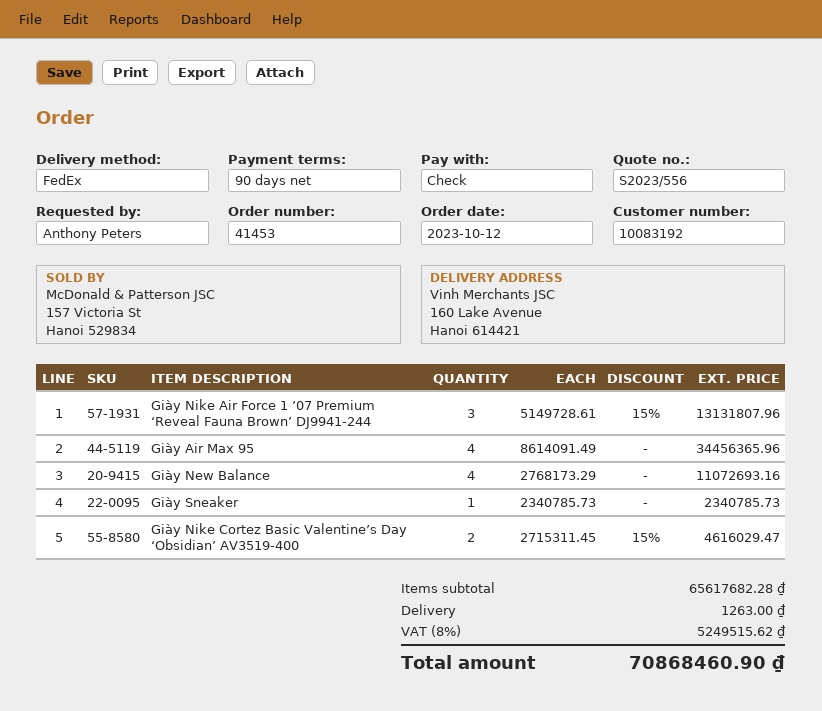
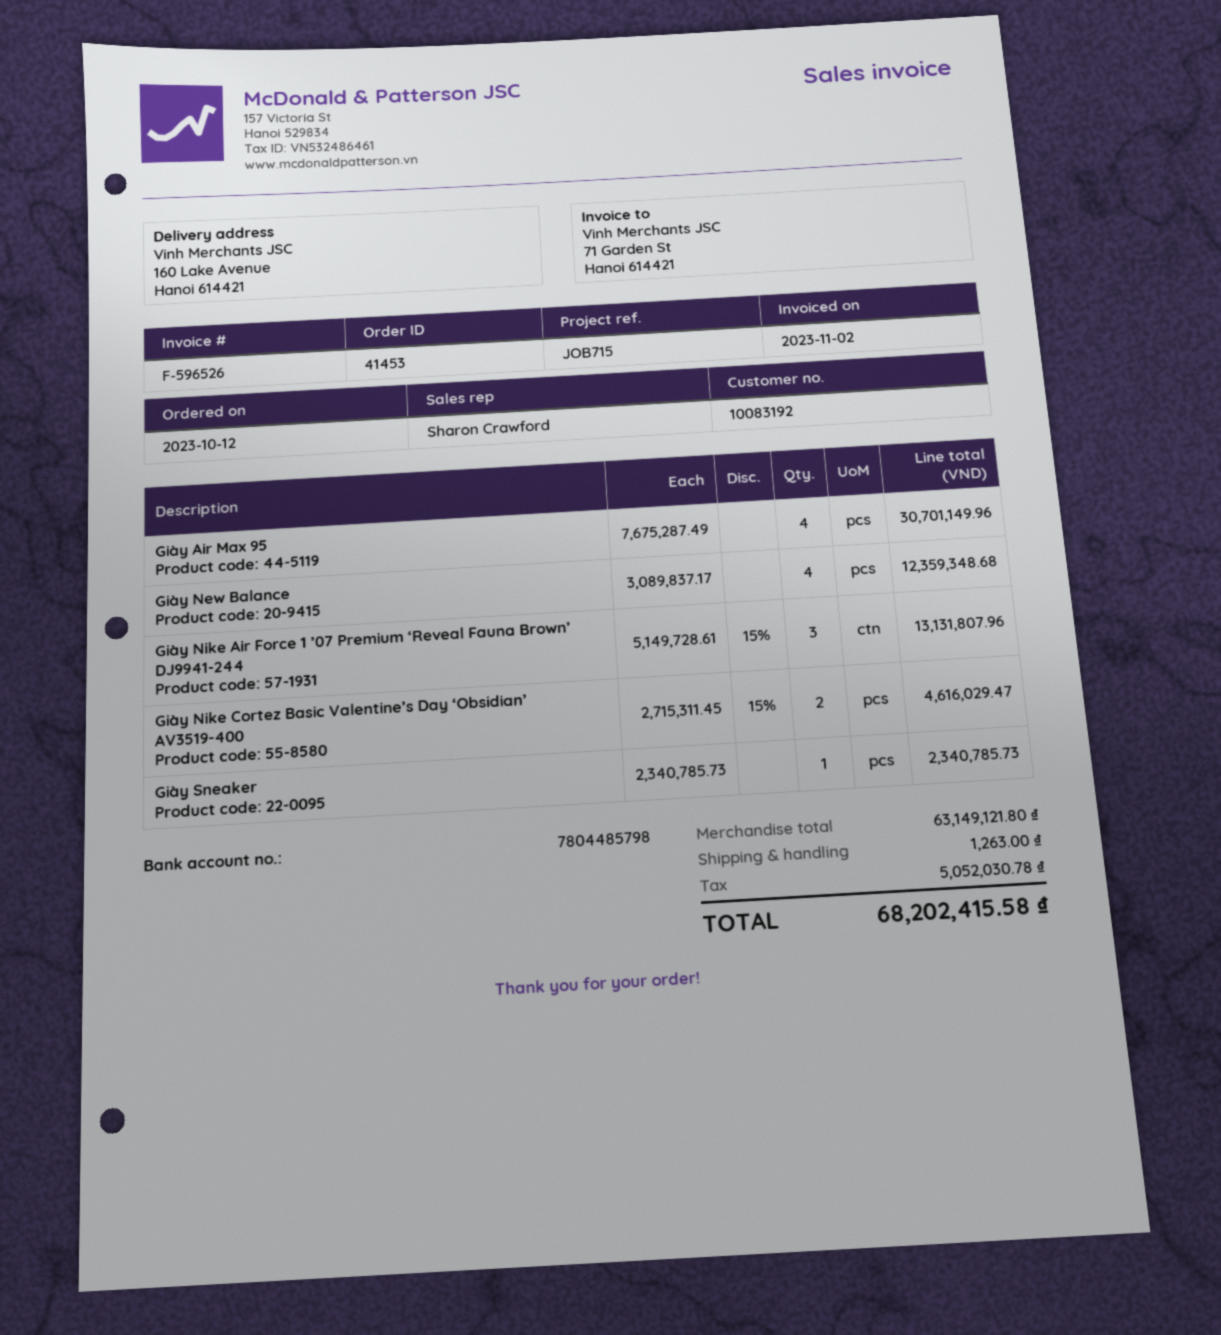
Giày Air Max 95: 4 x 8614091.49 = 34456365.96 -> 4 x 7675287.49 = 30701149.96
Giày New Balance: 4 x 2768173.29 = 11072693.16 -> 4 x 3089837.17 = 12359348.68
subtotal: 65617682.28 -> 63149121.80
tax: 5249515.62 -> 5052030.78
total: 70868460.90 -> 68202415.58

